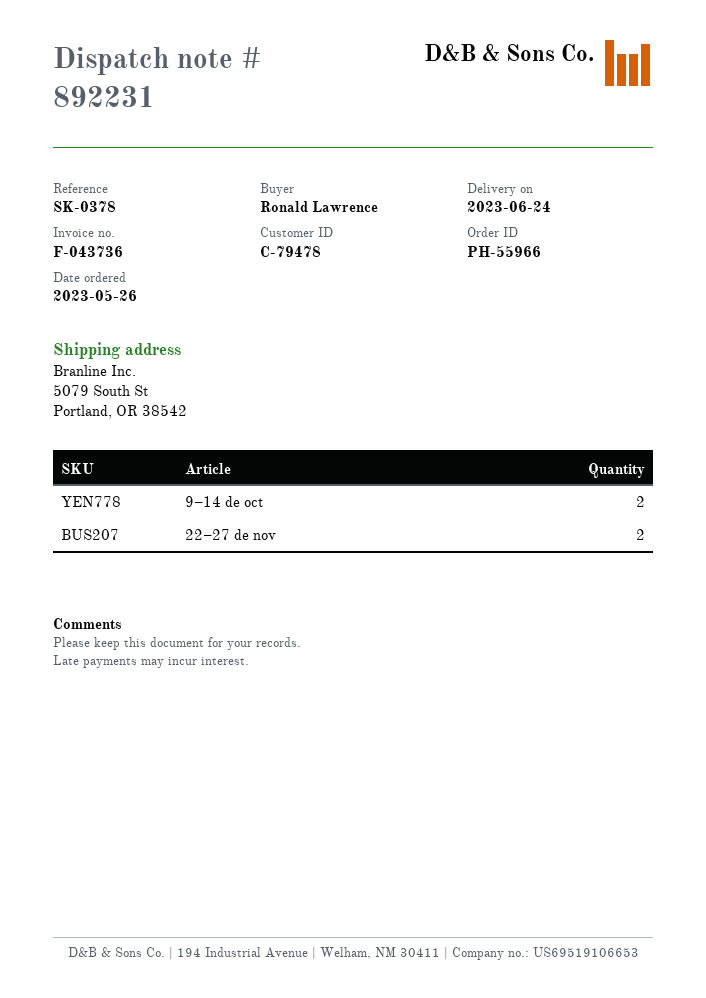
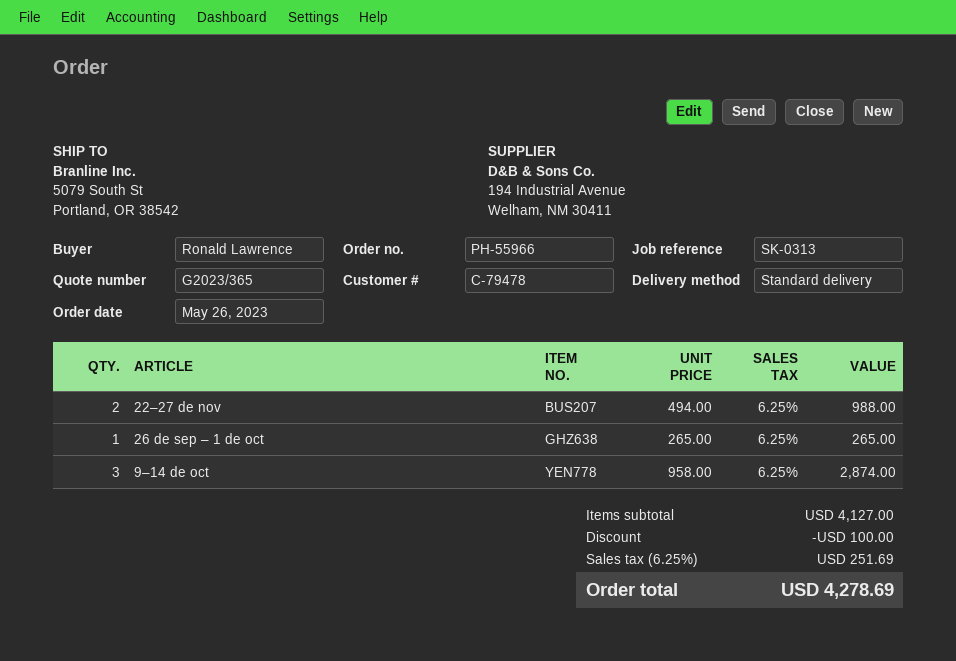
reference: SK-0378 -> SK-0313
9–14 de oct: 2 -> 3
26 de sep – 1 de oct: none -> 1

